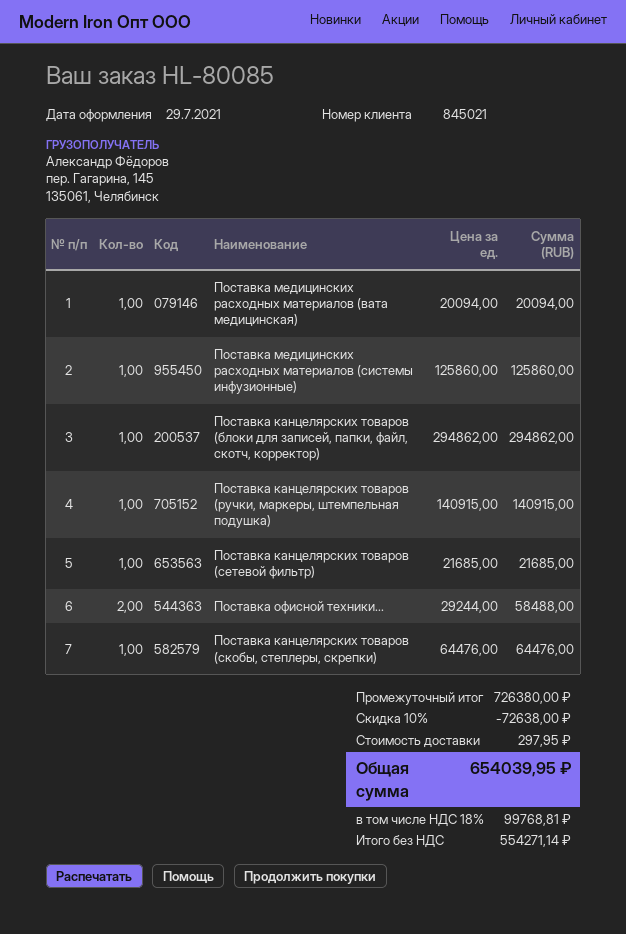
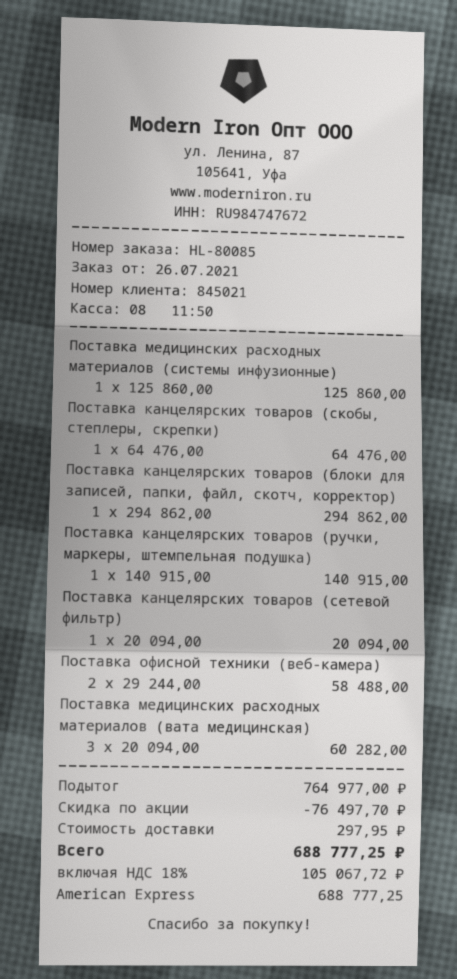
order date: 2021-07-29 -> 2021-07-26
Поставка медицинских расходных материалов (вата медицинская): 1 x 20094.00 = 20094.00 -> 3 x 20094.00 = 60282.00
Поставка канцелярских товаров (сетевой фильтр): 1 x 21685.00 = 21685.00 -> 1 x 20094.00 = 20094.00
subtotal: 726380.00 -> 764977.00
discount: 72638.00 -> 76497.70
tax: 18% = 99768.81 -> 18% = 105067.72
total: 654039.95 -> 688777.25

